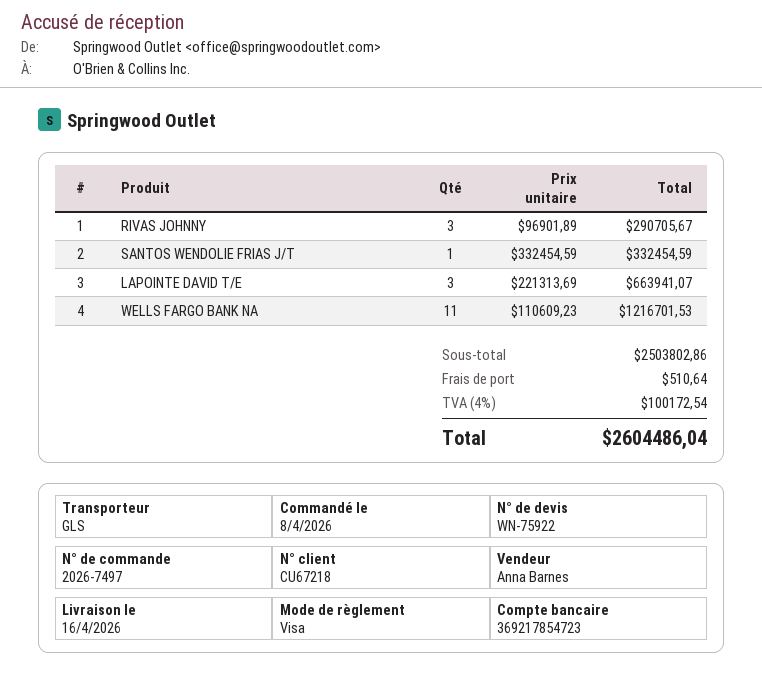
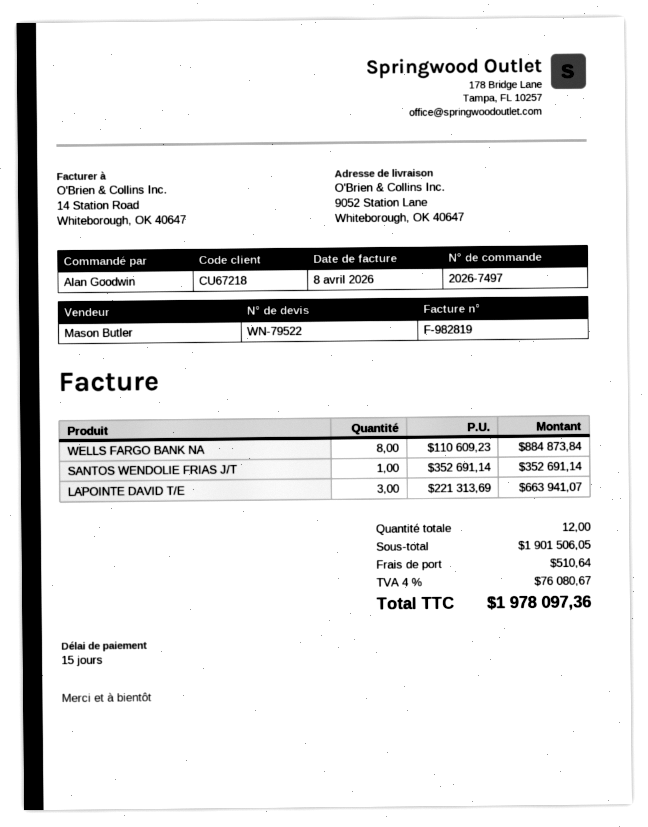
quote number: WN-75922 -> WN-79522
sales rep: Anna Barnes -> Mason Butler
RIVAS JOHNNY: 3 x 96901.89 = 290705.67 -> none
SANTOS WENDOLIE FRIAS J/T: 1 x 332454.59 = 332454.59 -> 1 x 352691.14 = 352691.14
WELLS FARGO BANK NA: 11 x 110609.23 = 1216701.53 -> 8 x 110609.23 = 884873.84
subtotal: 2503802.86 -> 1901506.05
tax: 4% = 100172.54 -> 4% = 76080.67
total: 2604486.04 -> 1978097.36

